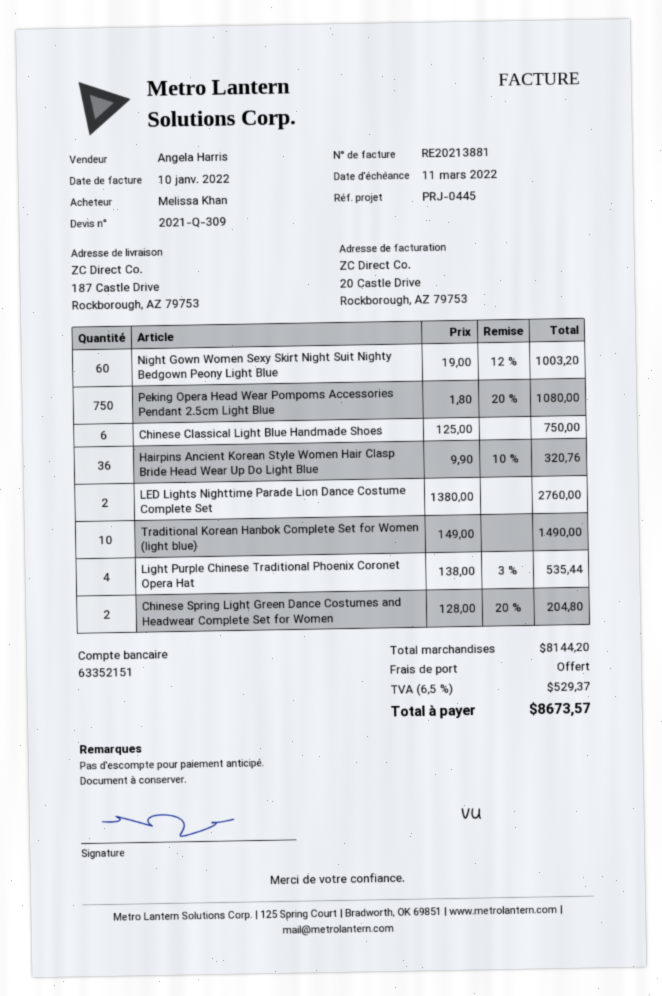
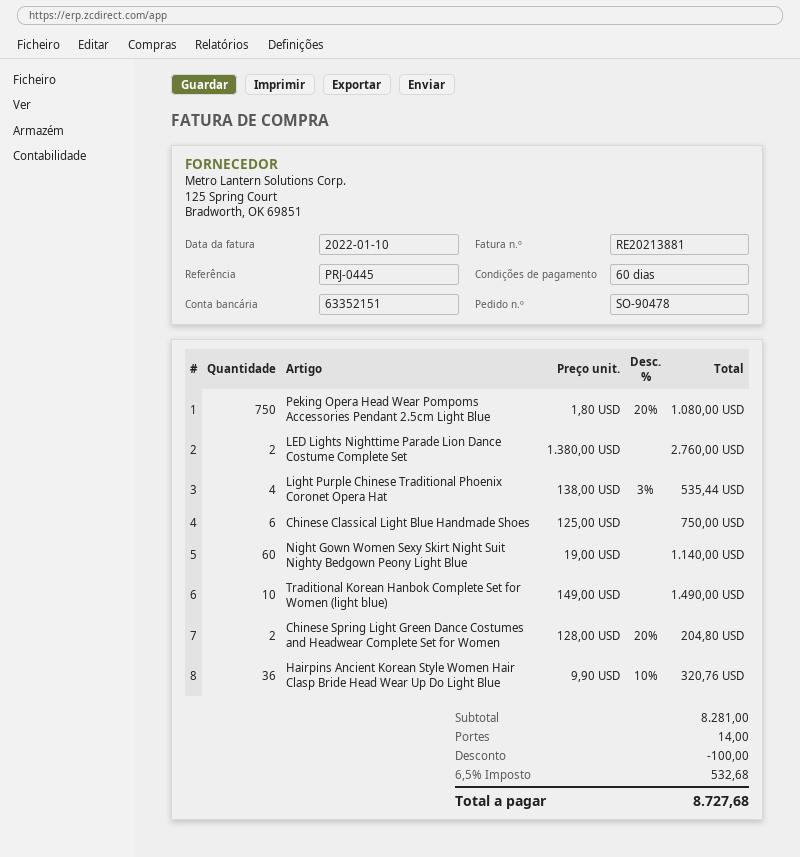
Night Gown Women Sexy Skirt Night Suit Nighty Bedgown Peony Light Blue: 60 x 19.00 - 12% = 1003.20 -> 60 x 19.00 = 1140.00
subtotal: 8144.20 -> 8281.00
discount: none -> 100.00
shipping: 0.00 -> 14.00
tax: 6.5% = 529.37 -> 6.5% = 532.68
total: 8673.57 -> 8727.68

